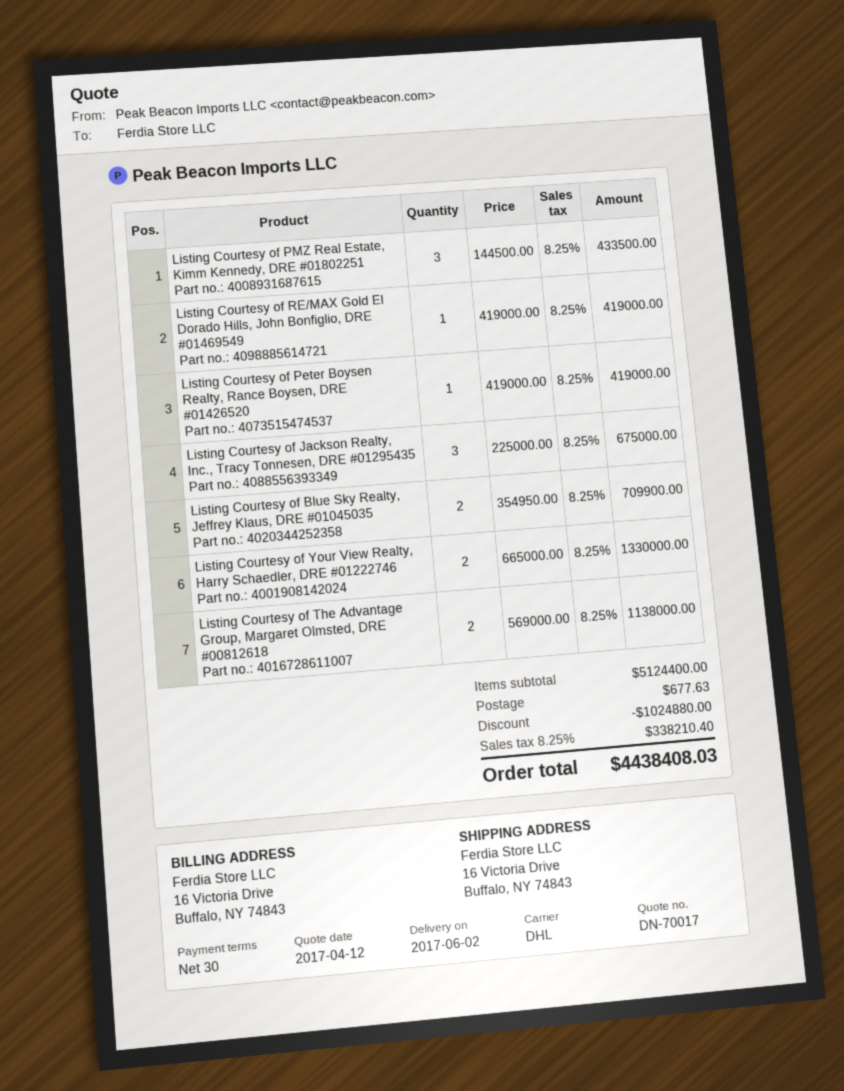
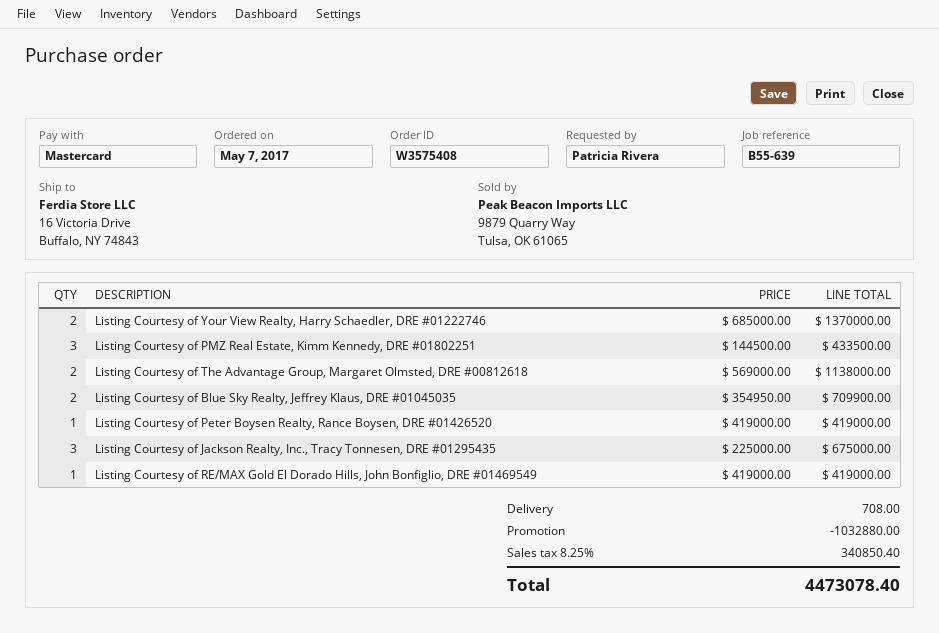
Listing Courtesy of Your View Realty, Harry Schaedler, DRE #01222746: 2 x 665000.00 = 1330000.00 -> 2 x 685000.00 = 1370000.00
discount: 1024880.00 -> 1032880.00
shipping: 677.63 -> 708.00
tax: 8.25% = 338210.40 -> 8.25% = 340850.40
total: 4438408.03 -> 4473078.40

